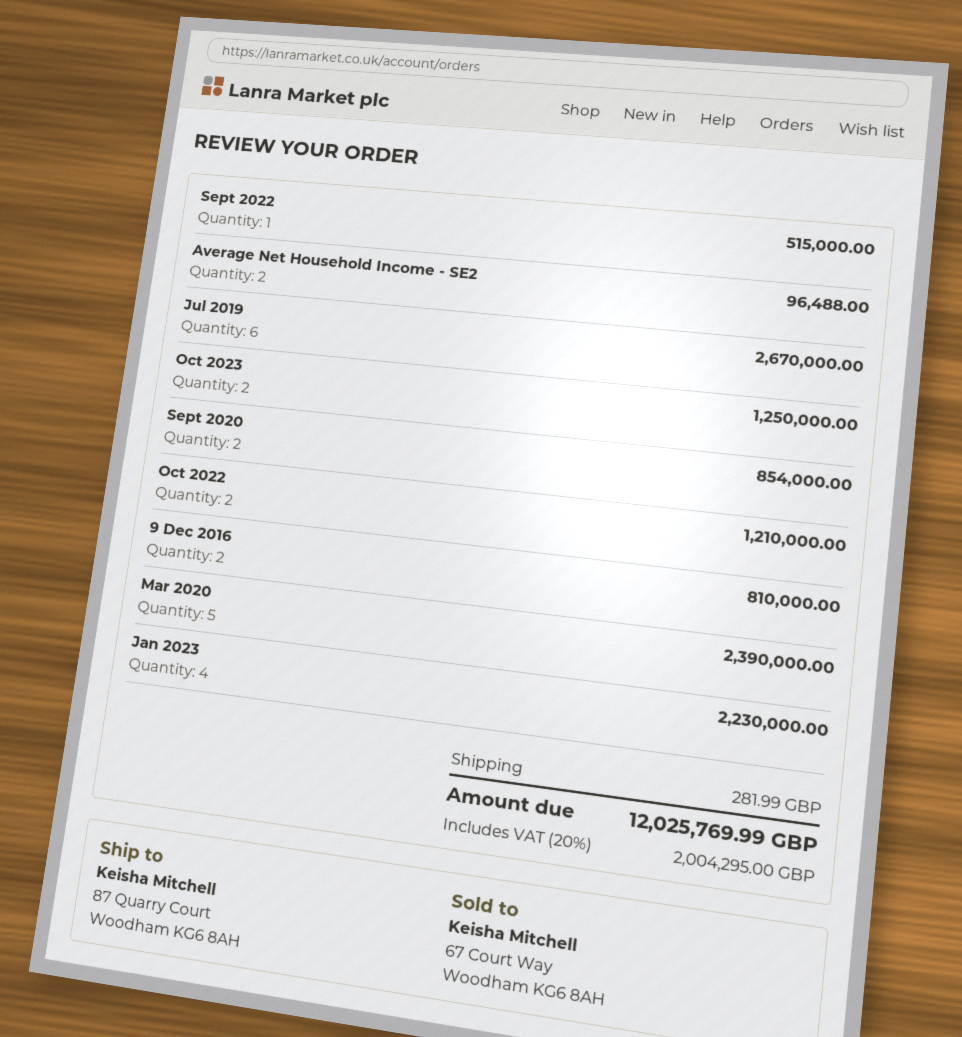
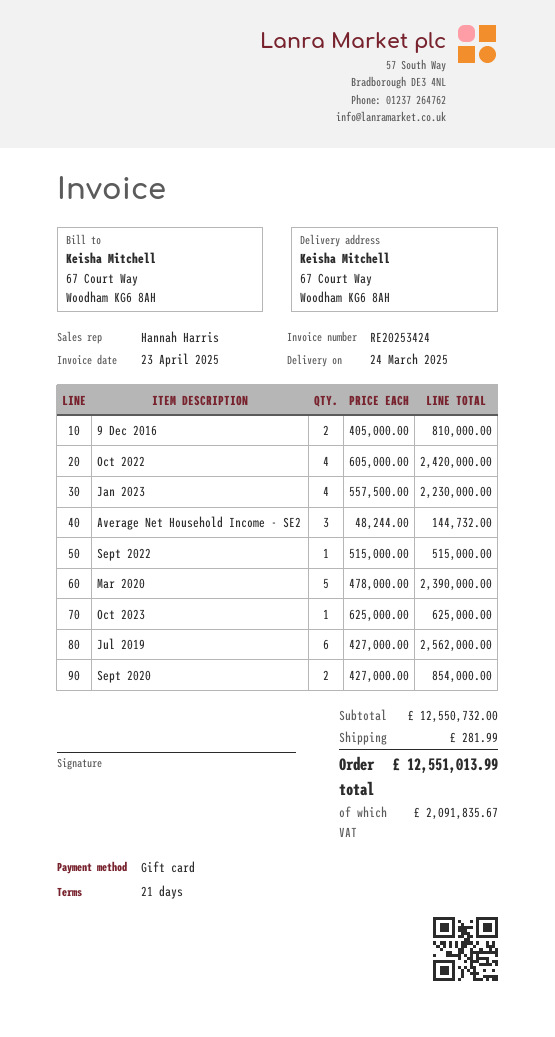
ship to: 87 Quarry Court, Woodham KG6 8AH -> 67 Court Way, Woodham KG6 8AH
Average Net Household Income - SE2: 2 for 96488.00 -> 3 for 144732.00
Jul 2019: 6 for 2670000.00 -> 6 for 2562000.00
Oct 2023: 2 for 1250000.00 -> 1 for 625000.00
Oct 2022: 2 for 1210000.00 -> 4 for 2420000.00
tax: 2004295.00 -> 2091835.67
total: 12025769.99 -> 12551013.99

